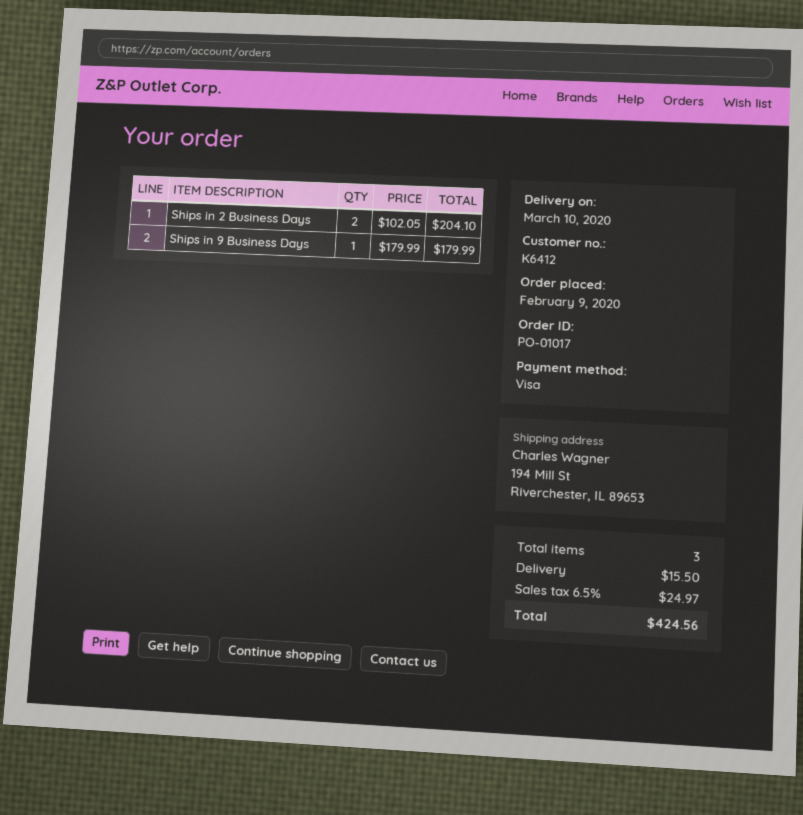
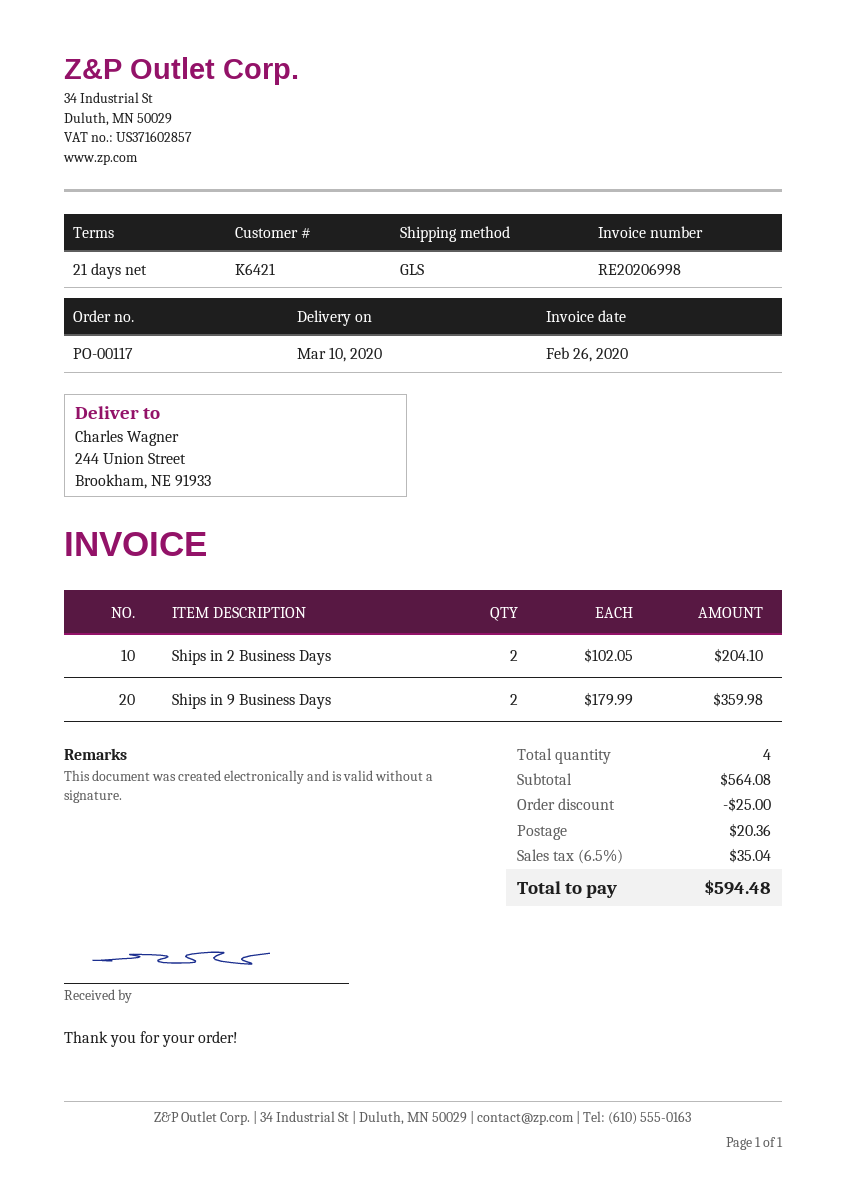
order number: PO-01017 -> PO-00117
customer number: K6412 -> K6421
ship to: 194 Mill St, Riverchester, IL 89653 -> 244 Union Street, Brookham, NE 91933
Ships in 9 Business Days: 1 x 179.99 = 179.99 -> 2 x 179.99 = 359.98
total quantity: 3 -> 4
discount: none -> 25.00
shipping: 15.50 -> 20.36
tax: 6.5% = 24.97 -> 6.5% = 35.04
total: 424.56 -> 594.48

